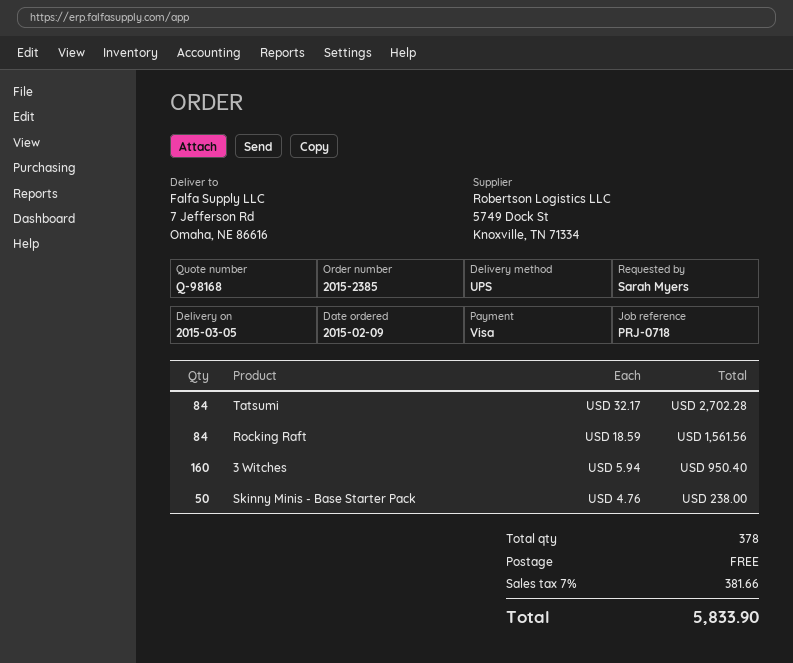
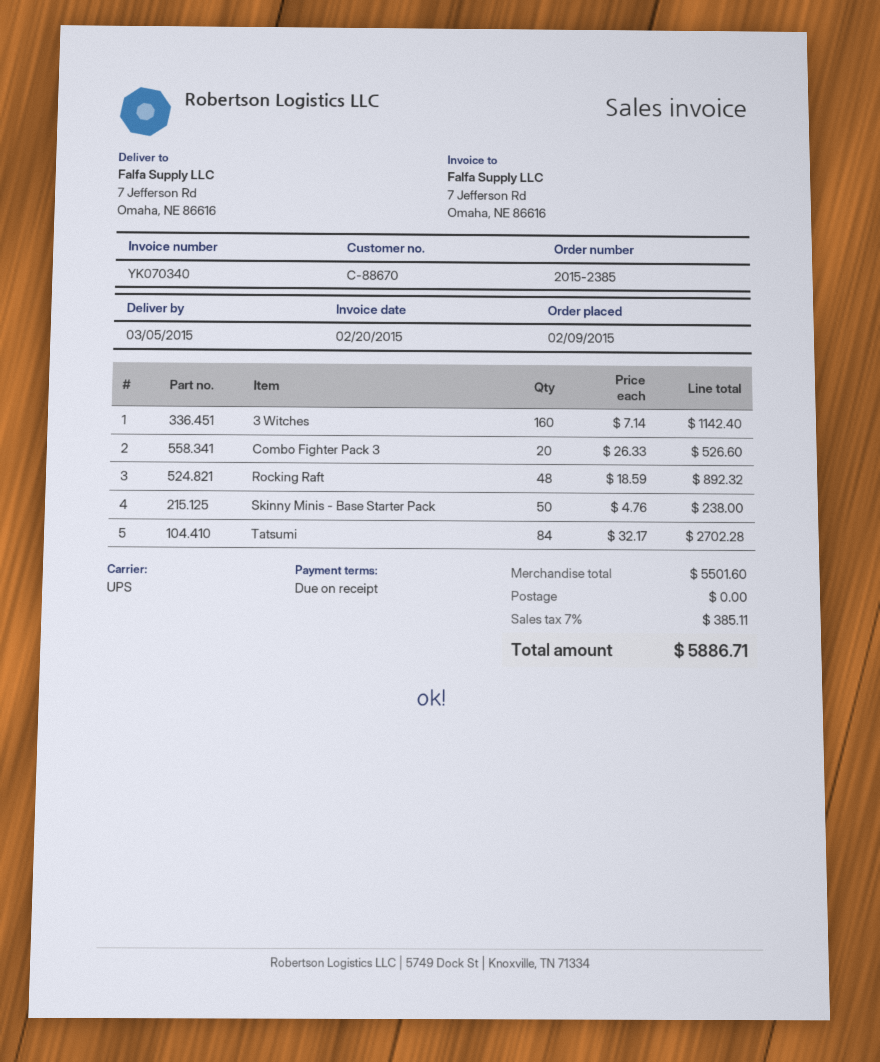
Rocking Raft: 84 x 18.59 = 1561.56 -> 48 x 18.59 = 892.32
3 Witches: 160 x 5.94 = 950.40 -> 160 x 7.14 = 1142.40
Combo Fighter Pack 3: none -> 20 x 26.33 = 526.60
tax: 7% = 381.66 -> 7% = 385.11
total: 5833.90 -> 5886.71

